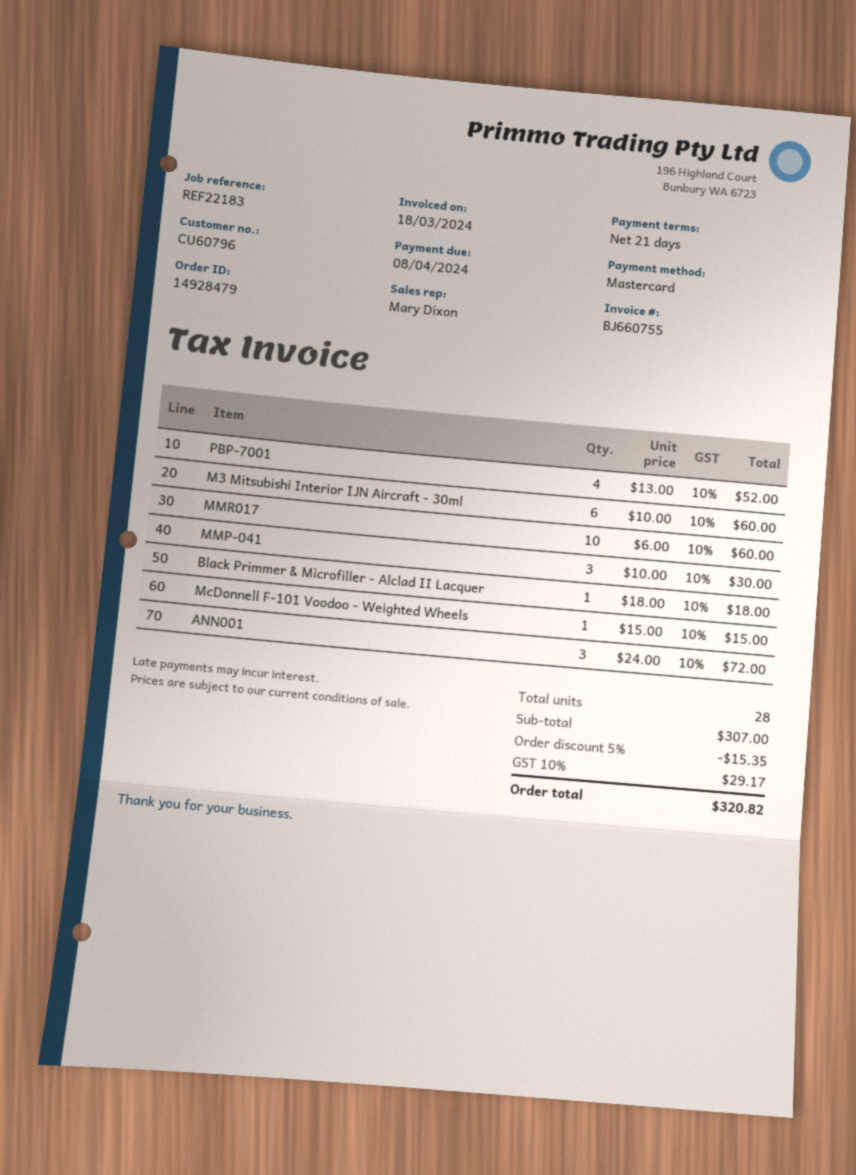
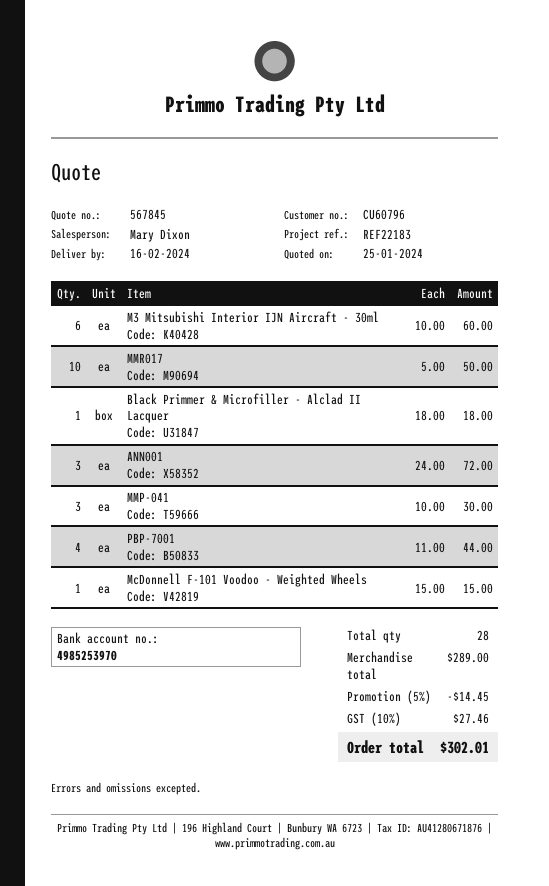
PBP-7001: 4 x 13.00 = 52.00 -> 4 x 11.00 = 44.00
MMR017: 10 x 6.00 = 60.00 -> 10 x 5.00 = 50.00
subtotal: 307.00 -> 289.00
discount: 5% = 15.35 -> 5% = 14.45
tax: 10% = 29.17 -> 10% = 27.46
total: 320.82 -> 302.01

